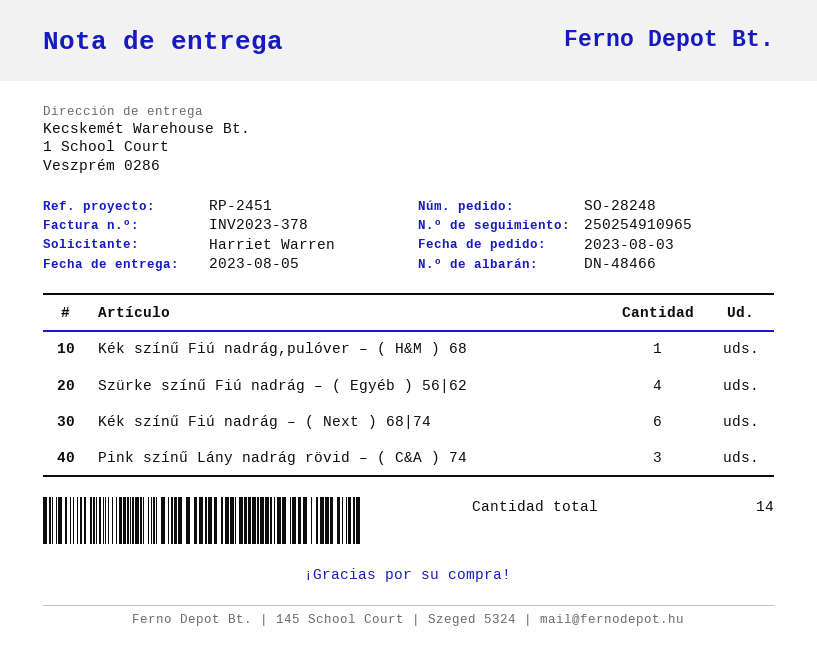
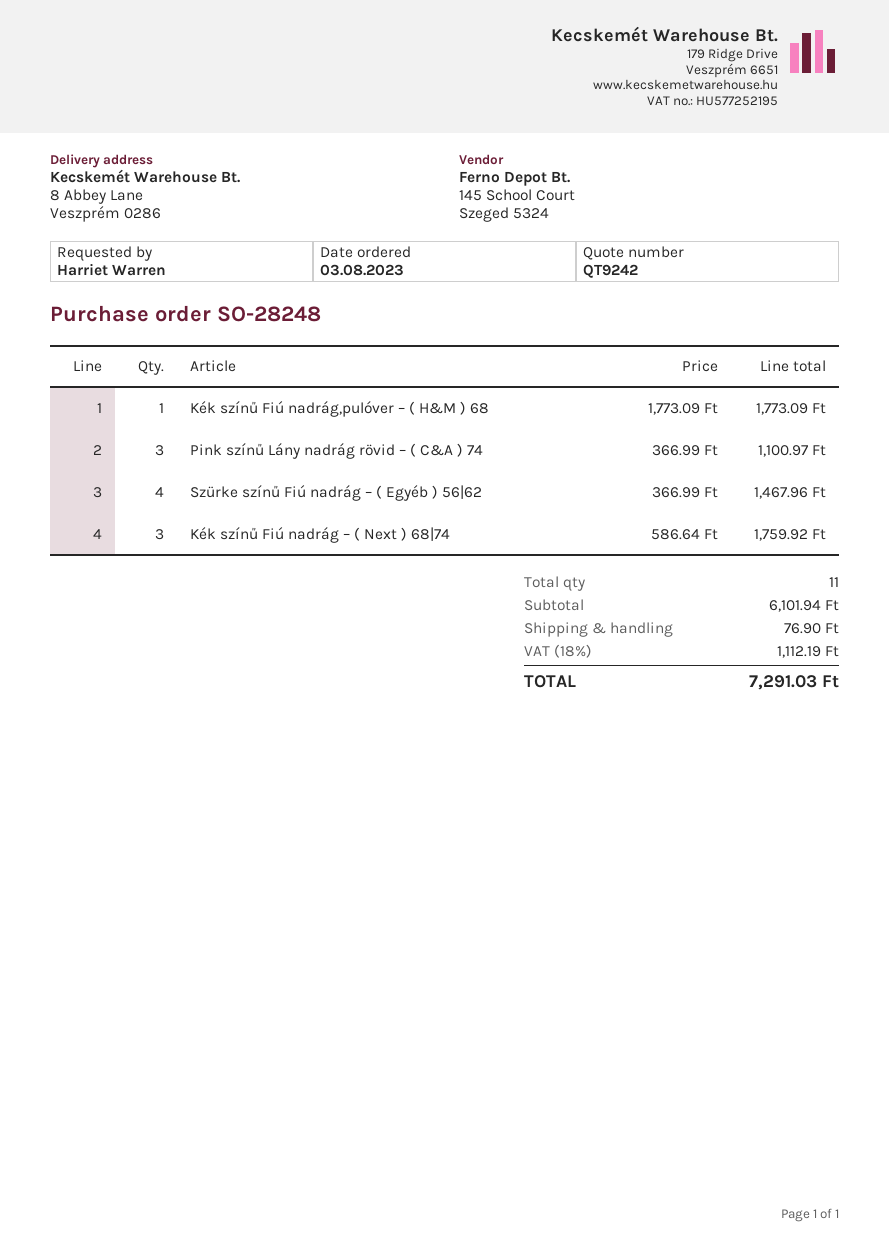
ship to: 1 School Court, Veszprém 0286 -> 8 Abbey Lane, Veszprém 0286
Kék színű Fiú nadrág – ( Next ) 68|74: 6 -> 3
total quantity: 14 -> 11

